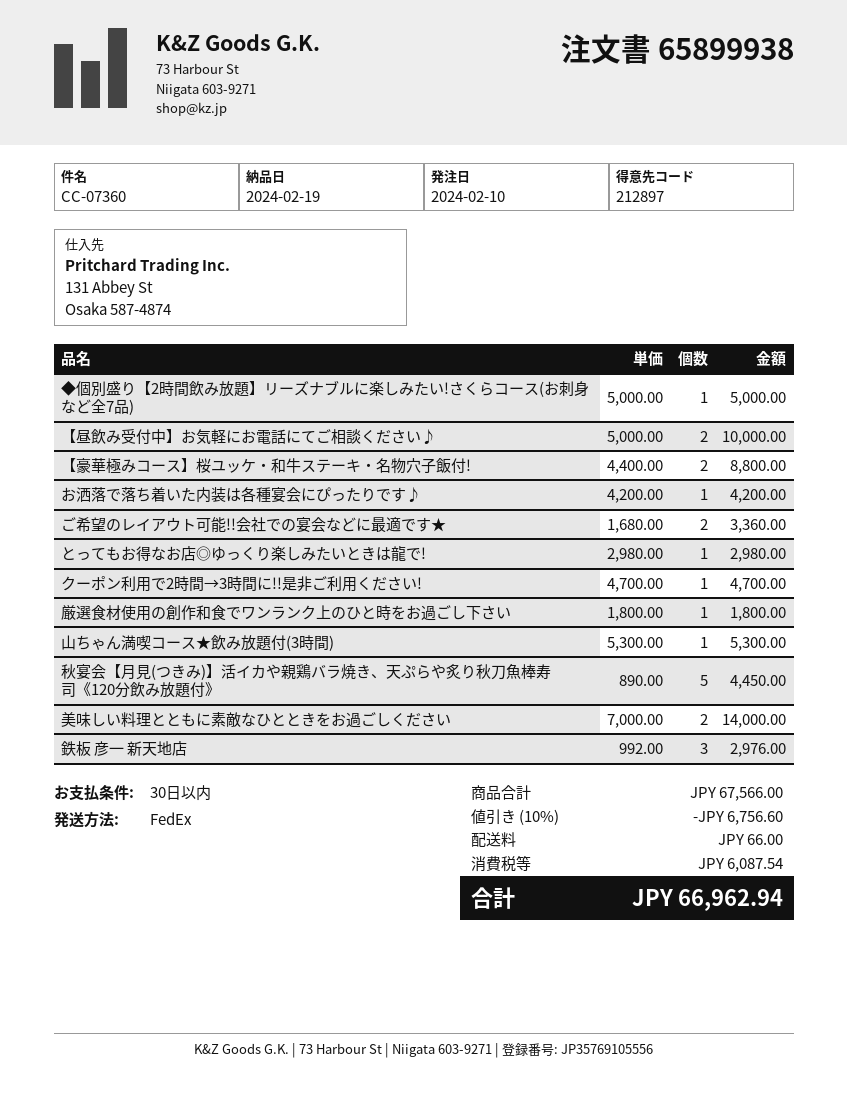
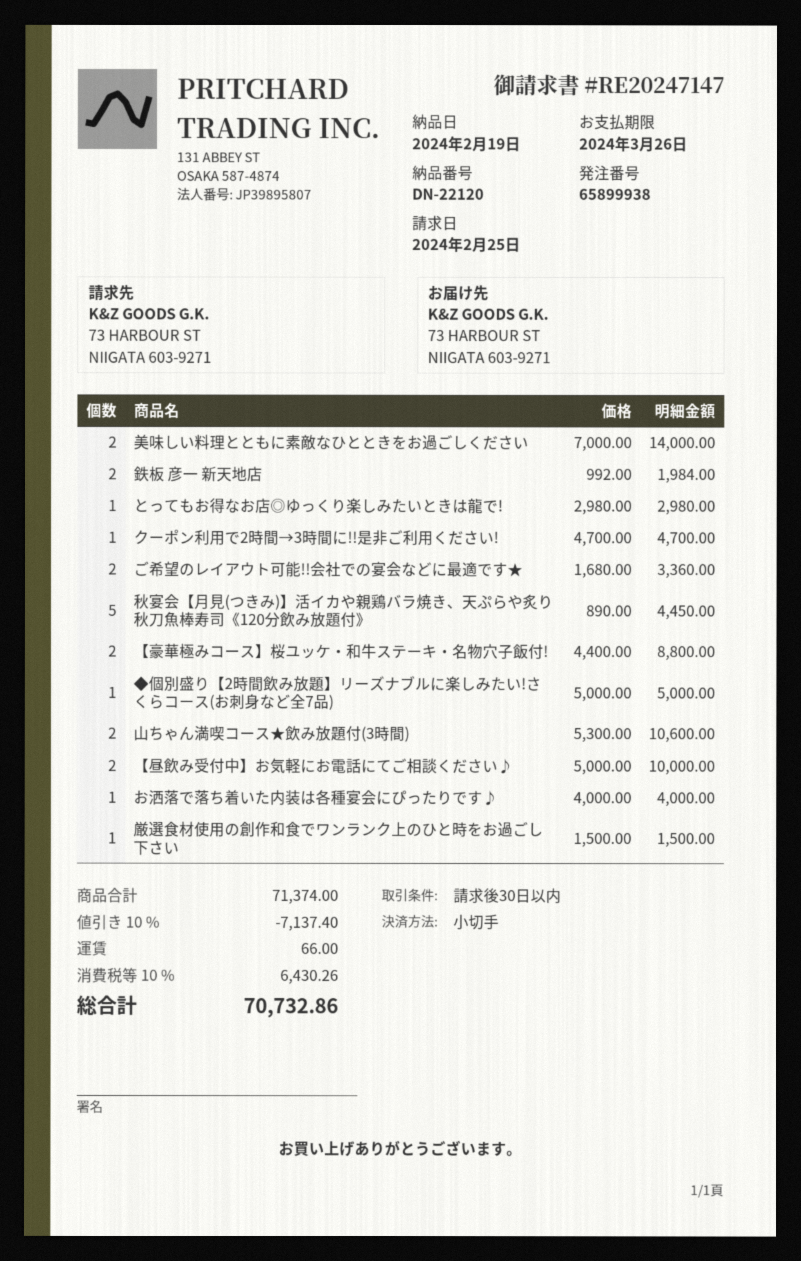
お洒落で落ち着いた内装は各種宴会にぴったりです♪: 1 x 4200.00 = 4200.00 -> 1 x 4000.00 = 4000.00
厳選食材使用の創作和食でワンランク上のひと時をお過ごし下さい: 1 x 1800.00 = 1800.00 -> 1 x 1500.00 = 1500.00
山ちゃん満喫コース★飲み放題付(3時間): 1 x 5300.00 = 5300.00 -> 2 x 5300.00 = 10600.00
鉄板 彦一 新天地店: 3 x 992.00 = 2976.00 -> 2 x 992.00 = 1984.00
subtotal: 67566.00 -> 71374.00
discount: 10% = 6756.60 -> 10% = 7137.40
tax: 6087.54 -> 6430.26
total: 66962.94 -> 70732.86

